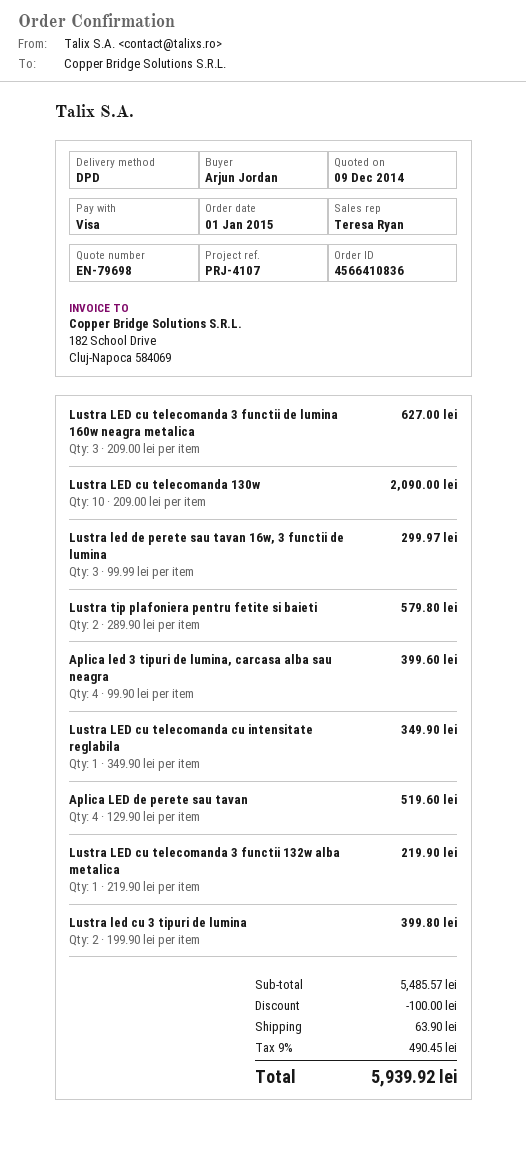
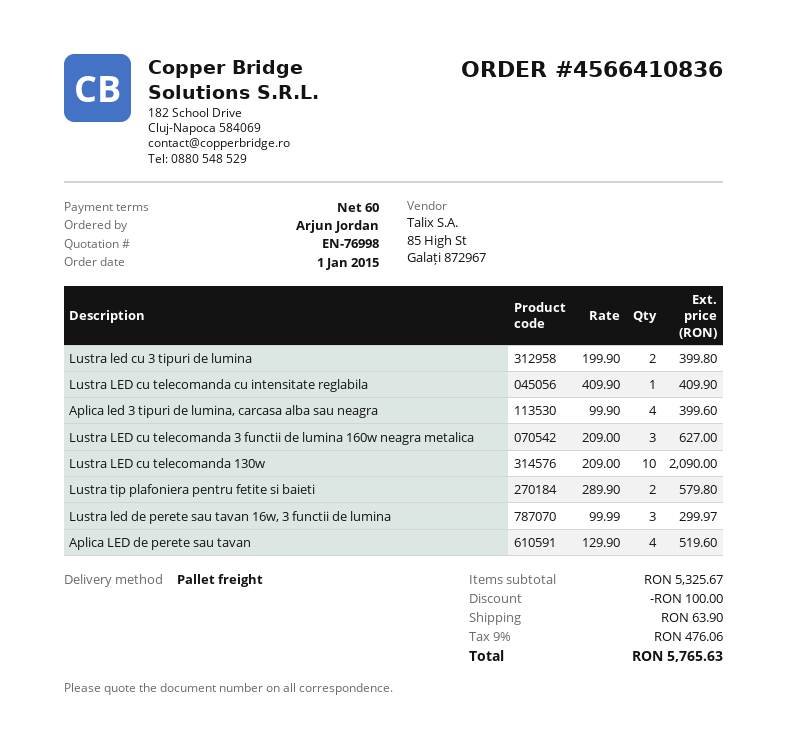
quote number: EN-79698 -> EN-76998
shipping method: DPD -> pallet freight
Lustra LED cu telecomanda cu intensitate reglabila: 1 x 349.90 = 349.90 -> 1 x 409.90 = 409.90
Lustra LED cu telecomanda 3 functii 132w alba metalica: 1 x 219.90 = 219.90 -> none
subtotal: 5485.57 -> 5325.67
tax: 9% = 490.45 -> 9% = 476.06
total: 5939.92 -> 5765.63

